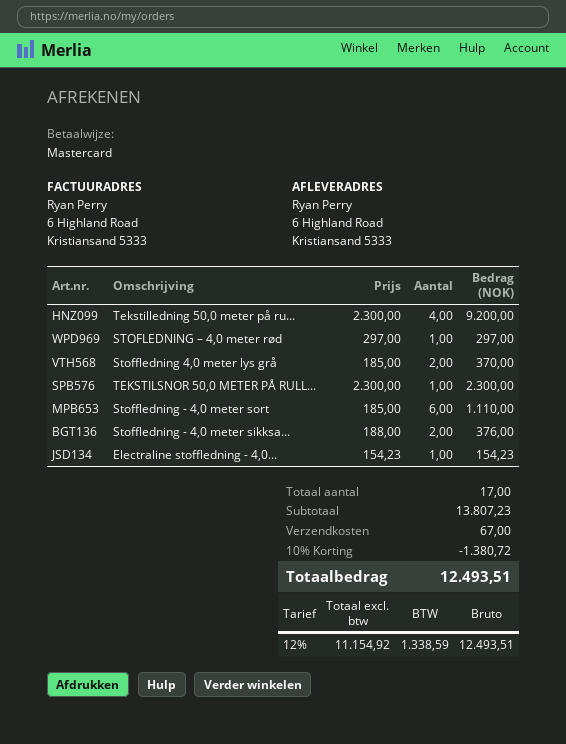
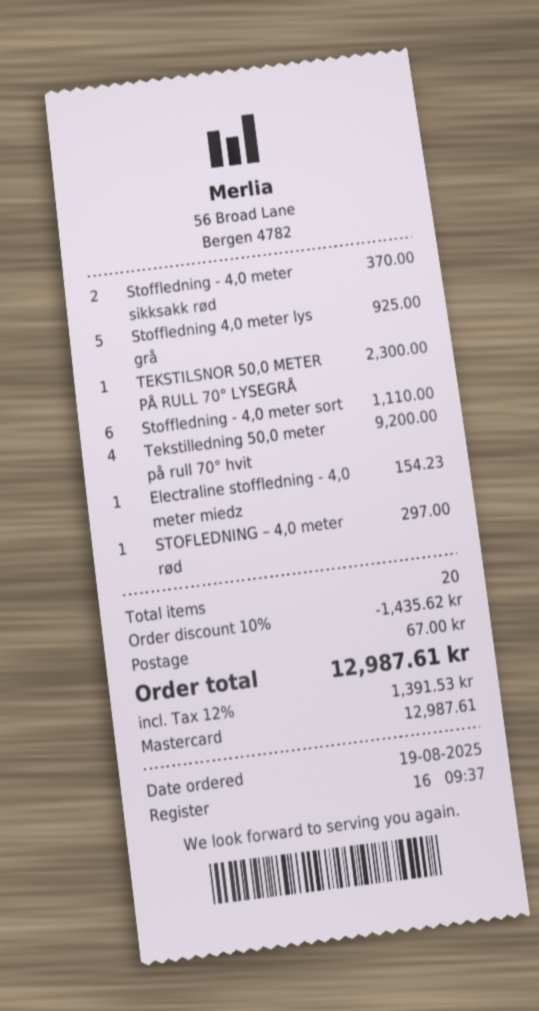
Stoffledning 4,0 meter lys grå: 2 for 370.00 -> 5 for 925.00
Stoffledning - 4,0 meter sikksa...: 2 for 376.00 -> 2 for 370.00
total quantity: 17 -> 20
discount: 10% = 1380.72 -> 10% = 1435.62
tax: 12% = 1338.59 -> 12% = 1391.53
total: 12493.51 -> 12987.61

